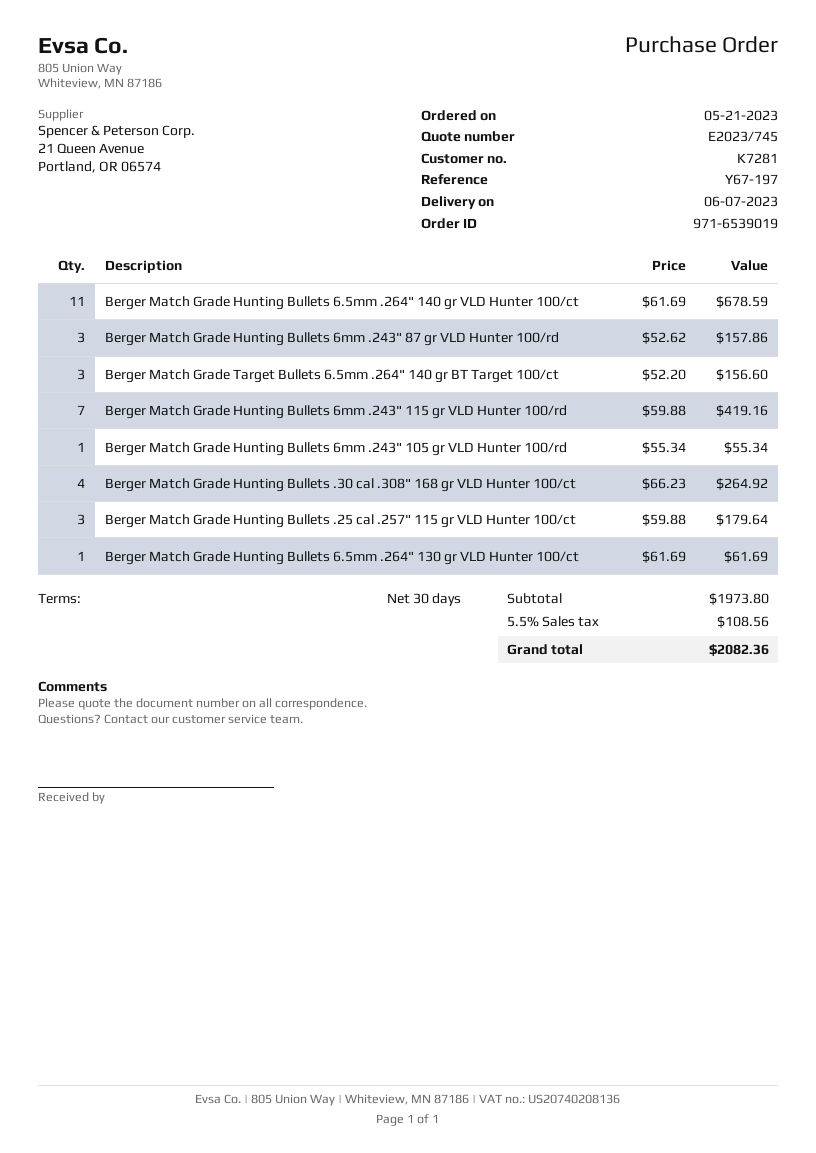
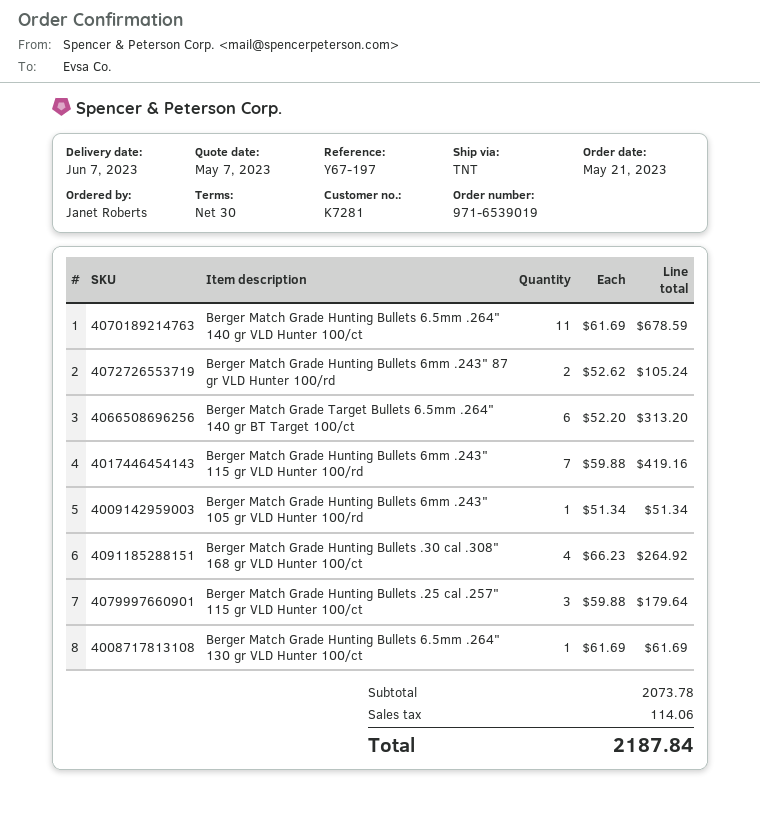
Berger Match Grade Hunting Bullets 6mm .243" 87 gr VLD Hunter 100/rd: 3 x 52.62 = 157.86 -> 2 x 52.62 = 105.24
Berger Match Grade Target Bullets 6.5mm .264" 140 gr BT Target 100/ct: 3 x 52.20 = 156.60 -> 6 x 52.20 = 313.20
Berger Match Grade Hunting Bullets 6mm .243" 105 gr VLD Hunter 100/rd: 1 x 55.34 = 55.34 -> 1 x 51.34 = 51.34
subtotal: 1973.80 -> 2073.78
tax: 108.56 -> 114.06
total: 2082.36 -> 2187.84

